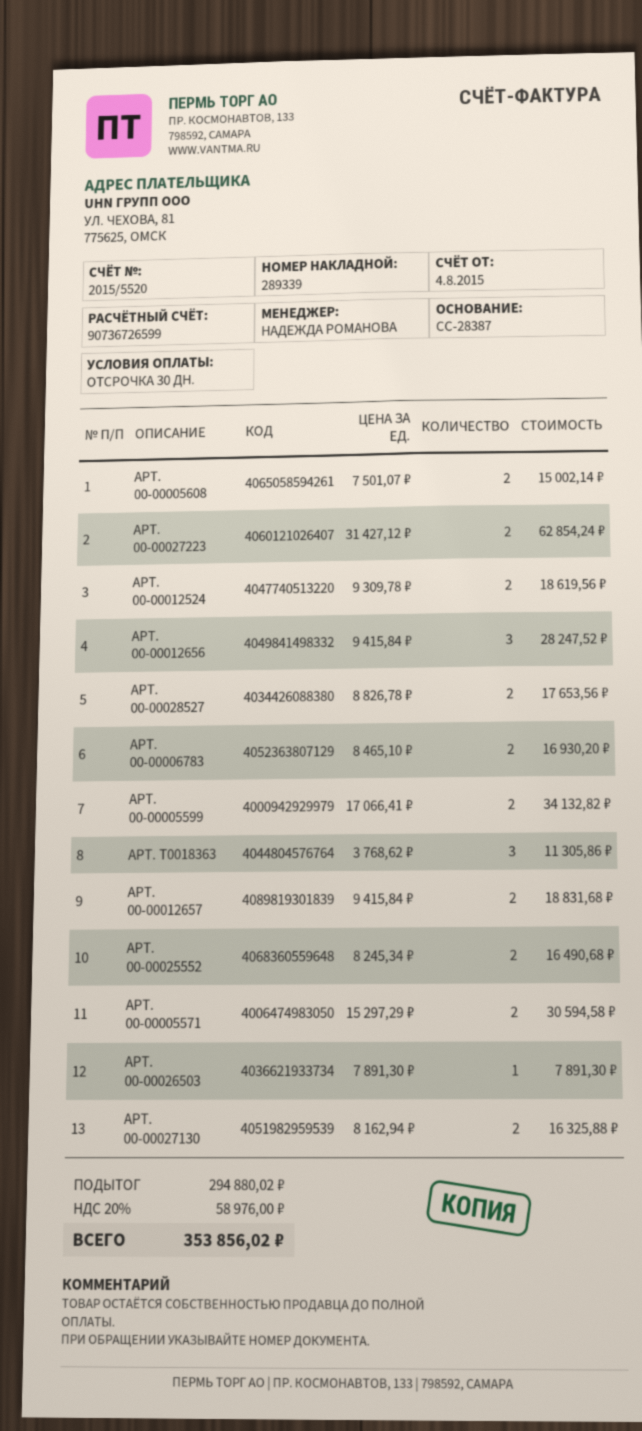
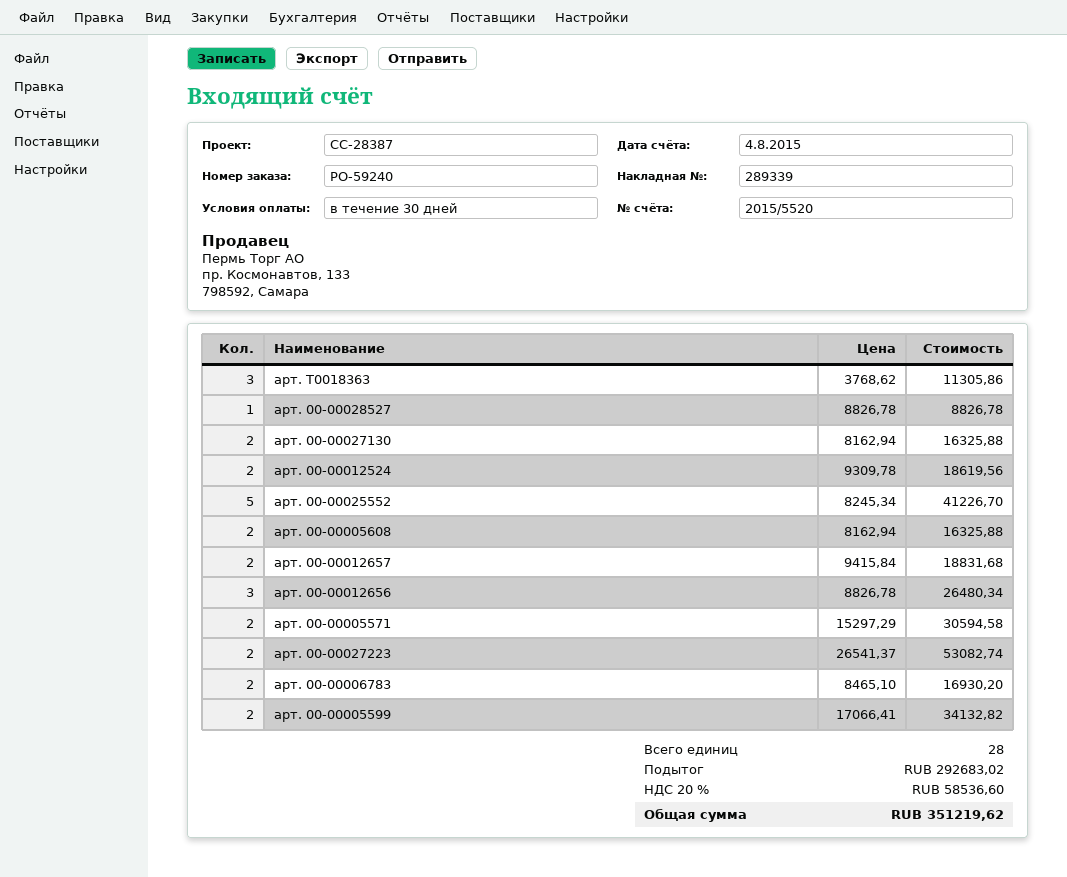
АРТ. 00-00005608: 2 x 7501.07 = 15002.14 -> 2 x 8162.94 = 16325.88
АРТ. 00-00027223: 2 x 31427.12 = 62854.24 -> 2 x 26541.37 = 53082.74
АРТ. 00-00012656: 3 x 9415.84 = 28247.52 -> 3 x 8826.78 = 26480.34
АРТ. 00-00028527: 2 x 8826.78 = 17653.56 -> 1 x 8826.78 = 8826.78
АРТ. 00-00025552: 2 x 8245.34 = 16490.68 -> 5 x 8245.34 = 41226.70
АРТ. 00-00026503: 1 x 7891.30 = 7891.30 -> none
subtotal: 294880.02 -> 292683.02
tax: 20% = 58976.00 -> 20% = 58536.60
total: 353856.02 -> 351219.62

